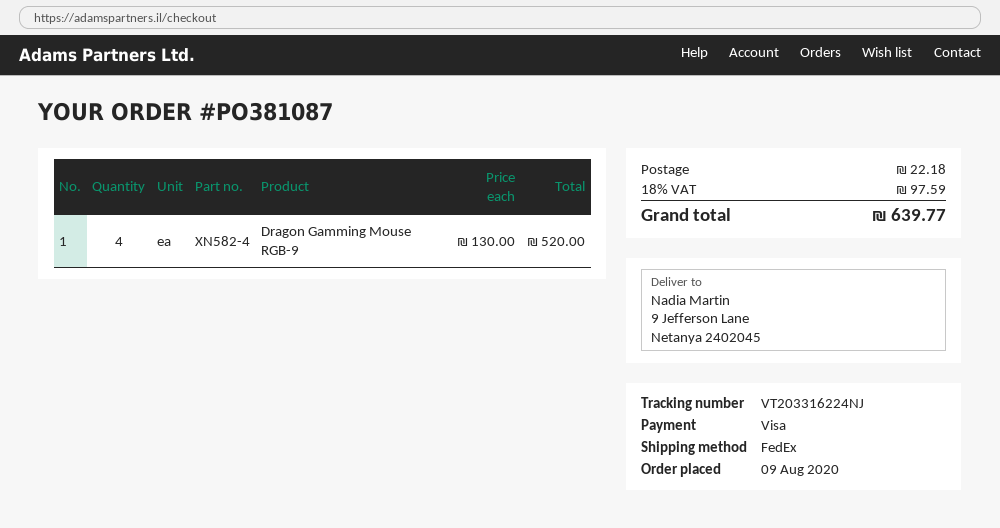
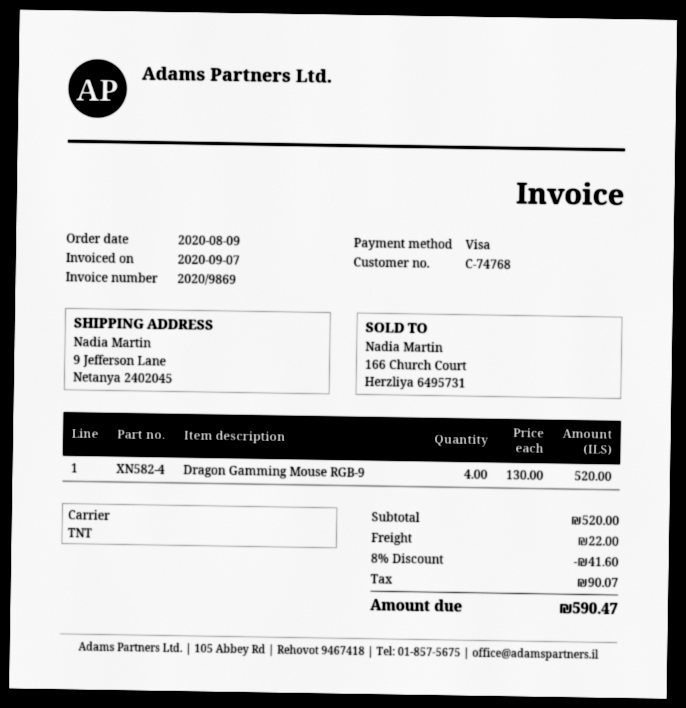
shipping method: FedEx -> TNT
discount: none -> 8% = 41.60
shipping: 22.18 -> 22.00
tax: 97.59 -> 90.07
total: 639.77 -> 590.47

